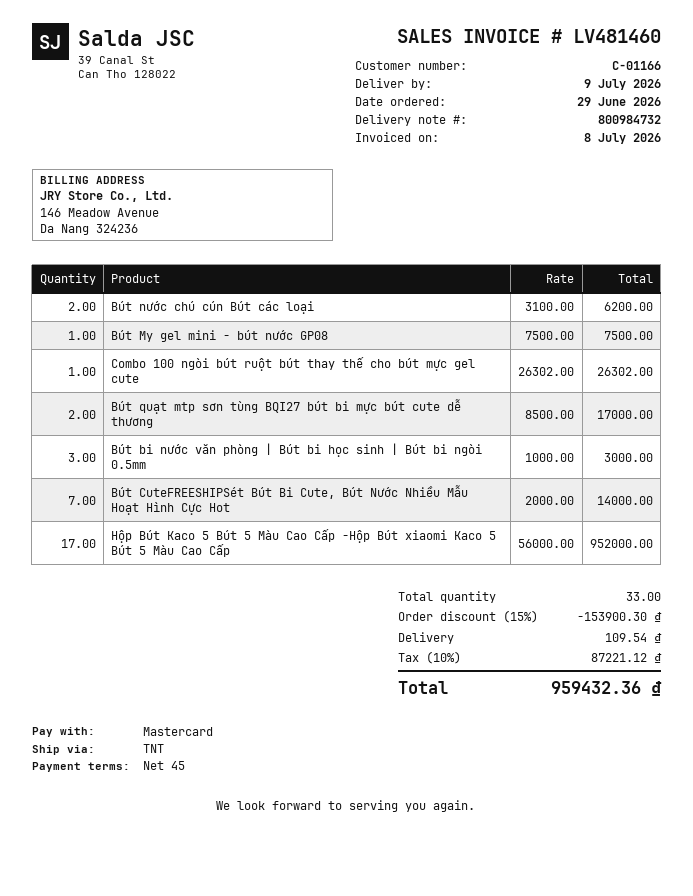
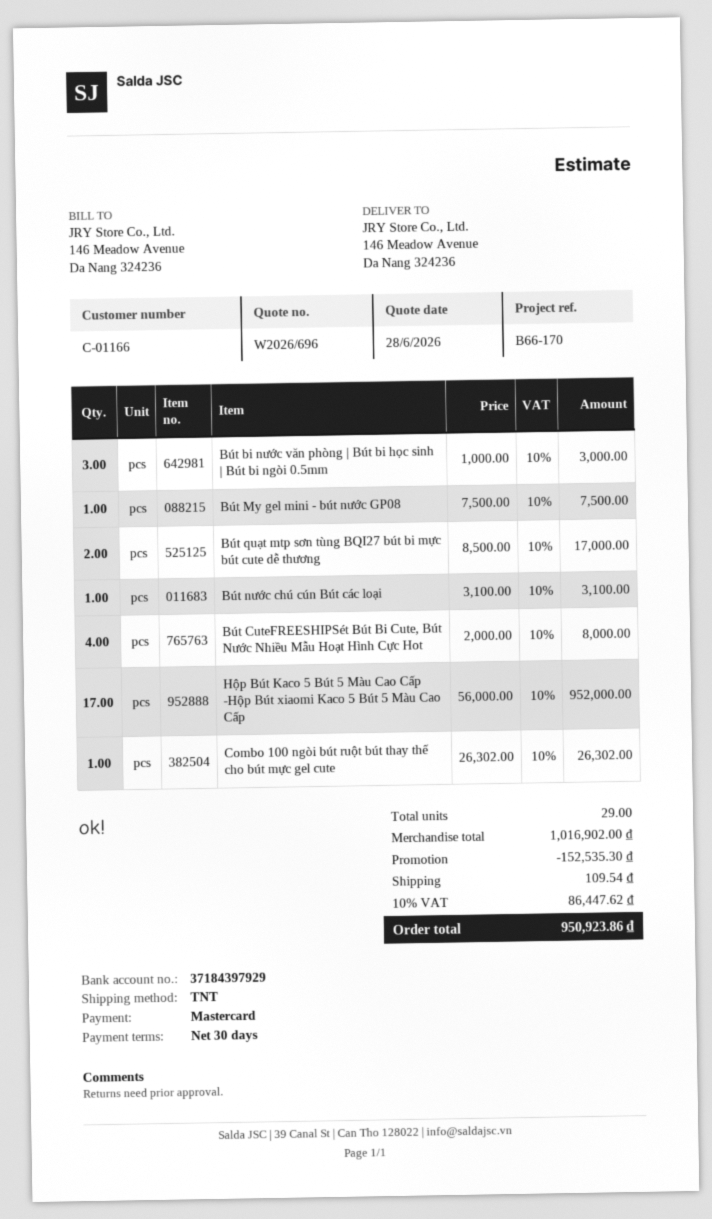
payment terms: 45 days -> 30 days
Bút nước chú cún Bút các loại: 2 x 3100.00 = 6200.00 -> 1 x 3100.00 = 3100.00
Bút CuteFREESHIPSét Bút Bi Cute, Bút Nước Nhiều Mẫu Hoạt Hình Cực Hot: 7 x 2000.00 = 14000.00 -> 4 x 2000.00 = 8000.00
total quantity: 33 -> 29
discount: 153900.30 -> 152535.30
tax: 10% = 87221.12 -> 10% = 86447.62
total: 959432.36 -> 950923.86

